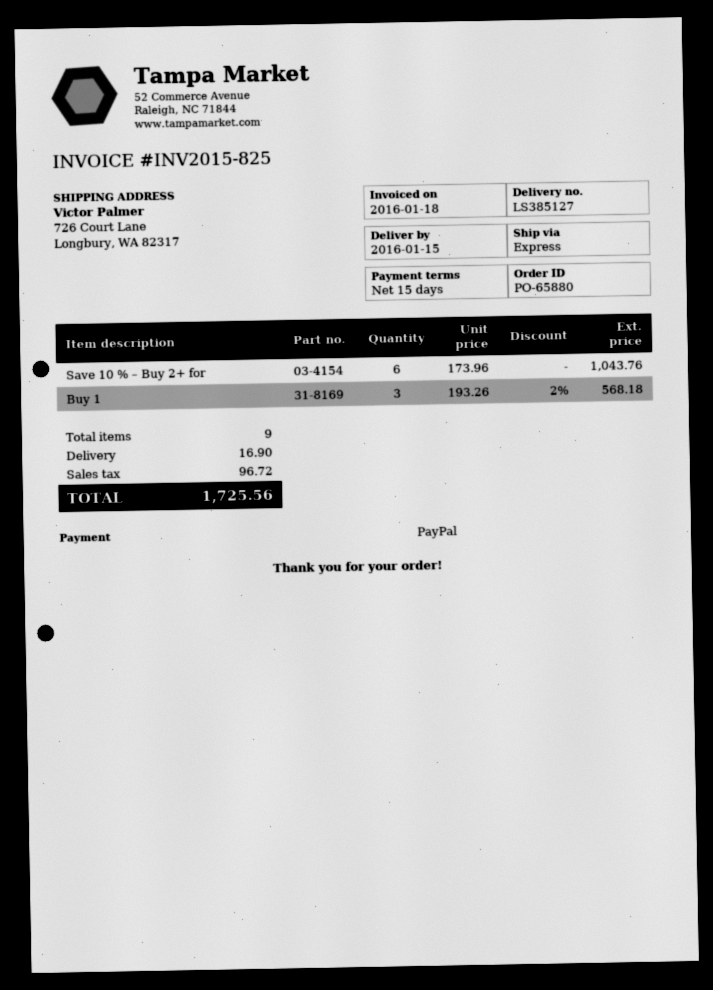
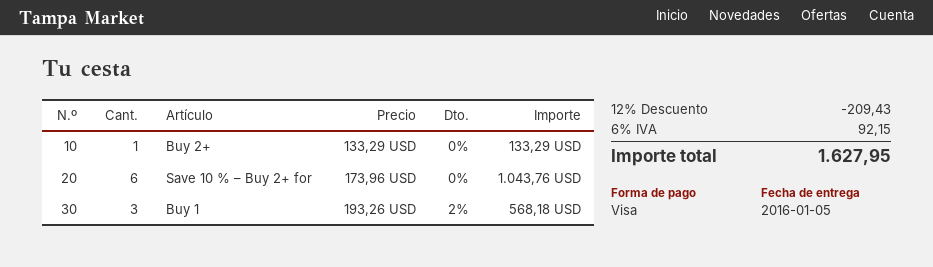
delivery date: 2016-01-15 -> 2016-01-05
payment method: PayPal -> Visa
Buy 2+: none -> 1 x 133.29 = 133.29
discount: none -> 12% = 209.43
shipping: 16.90 -> none
tax: 96.72 -> 92.15
total: 1725.56 -> 1627.95

